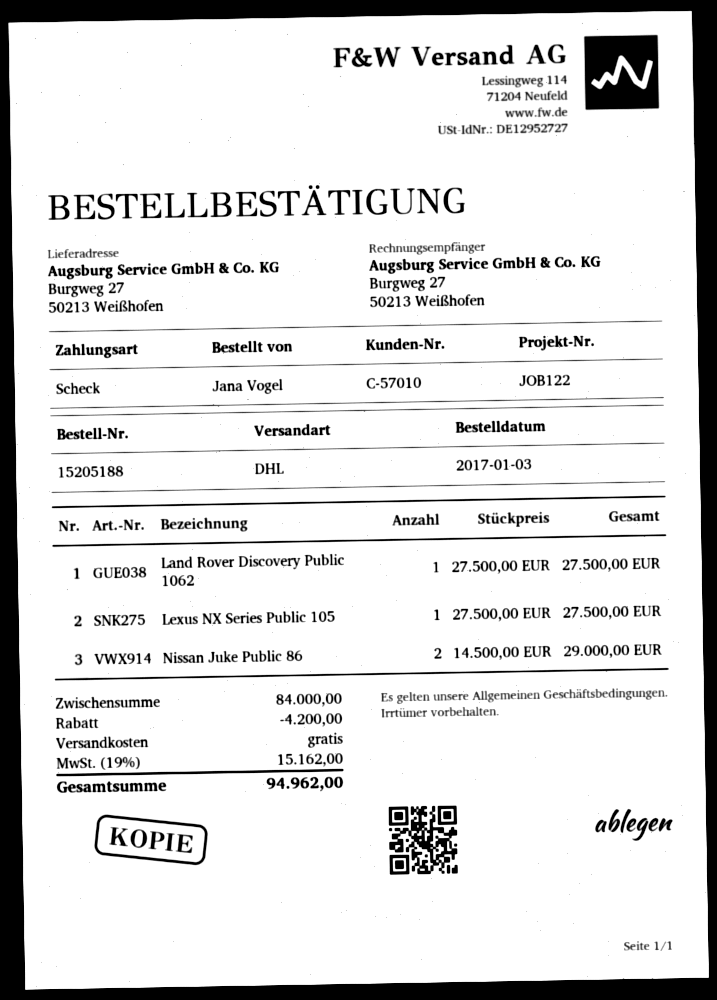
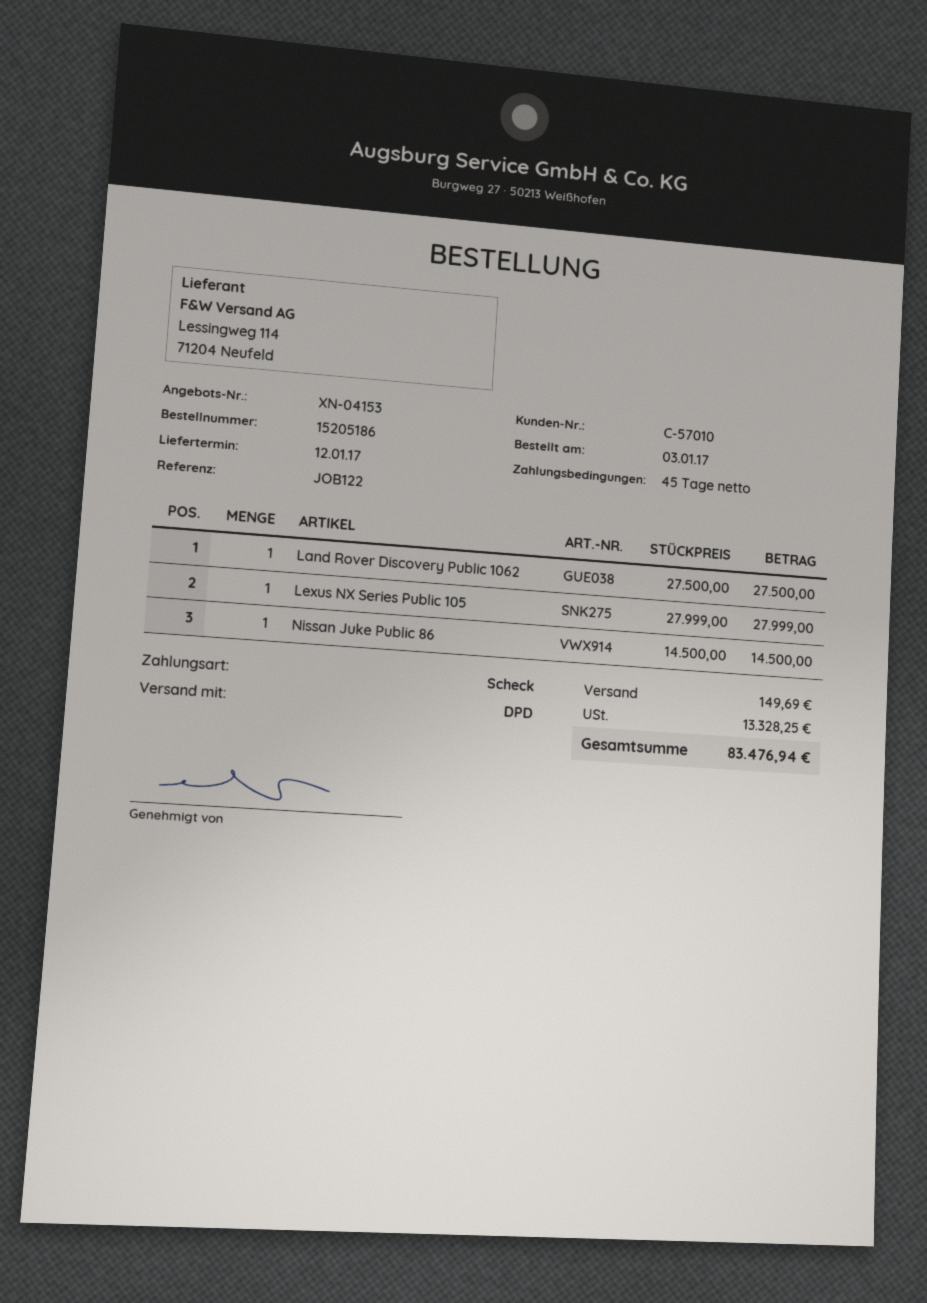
order number: 15205188 -> 15205186
shipping method: DHL -> DPD
Lexus NX Series Public 105: 1 x 27500.00 = 27500.00 -> 1 x 27999.00 = 27999.00
Nissan Juke Public 86: 2 x 14500.00 = 29000.00 -> 1 x 14500.00 = 14500.00
discount: 4200.00 -> none
shipping: 0.00 -> 149.69
tax: 15162.00 -> 13328.25
total: 94962.00 -> 83476.94

